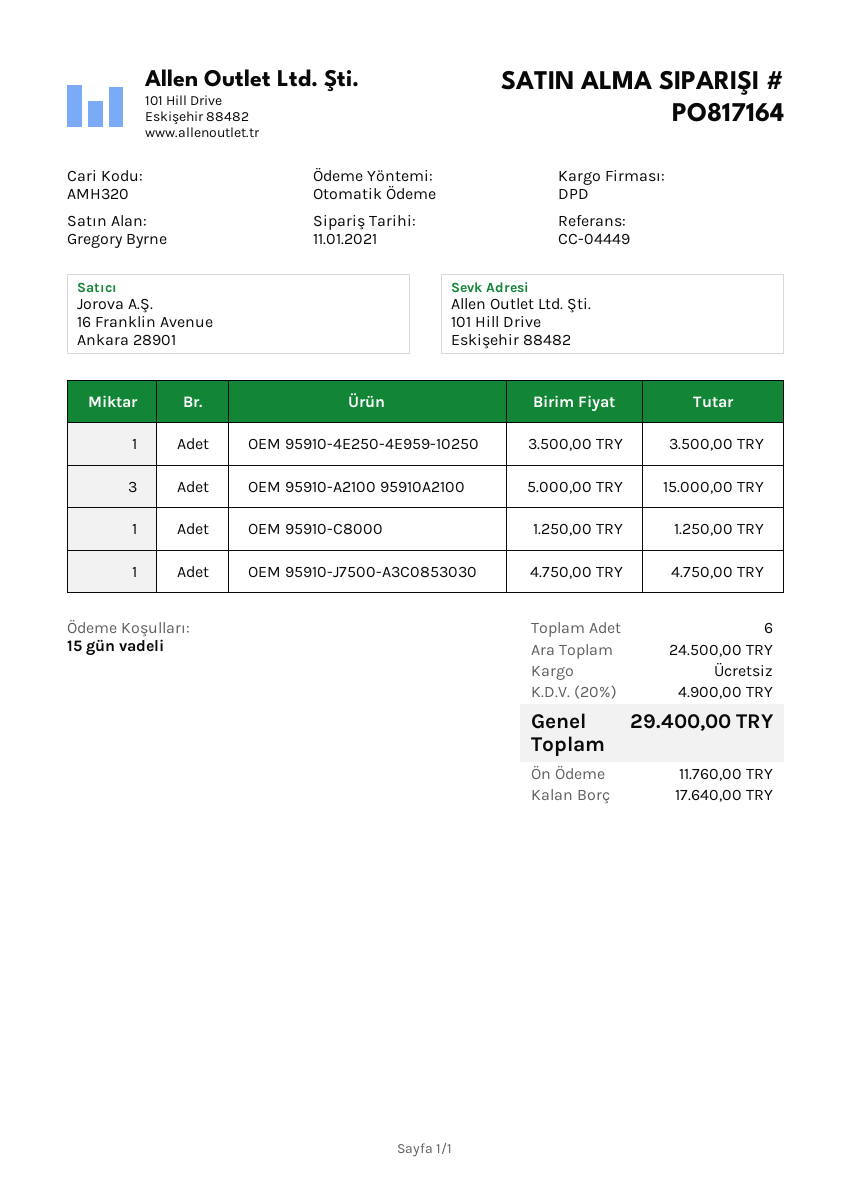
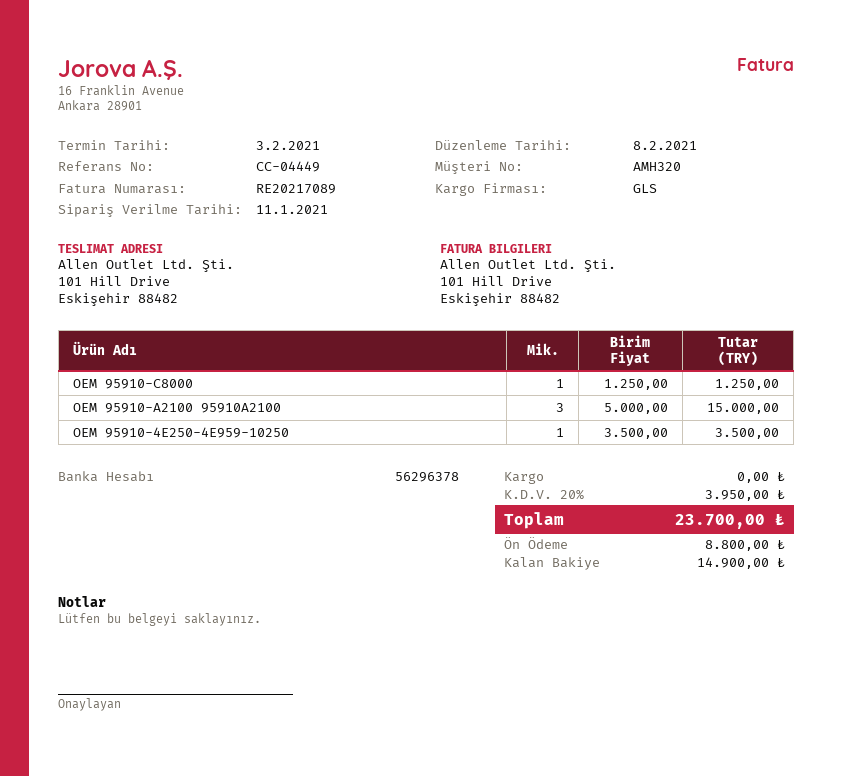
shipping method: DPD -> GLS
OEM 95910-J7500-A3C0853030: 1 x 4750.00 = 4750.00 -> none
tax: 20% = 4900.00 -> 20% = 3950.00
total: 29400.00 -> 23700.00
deposit: 11760.00 -> 8800.00
balance: 17640.00 -> 14900.00

